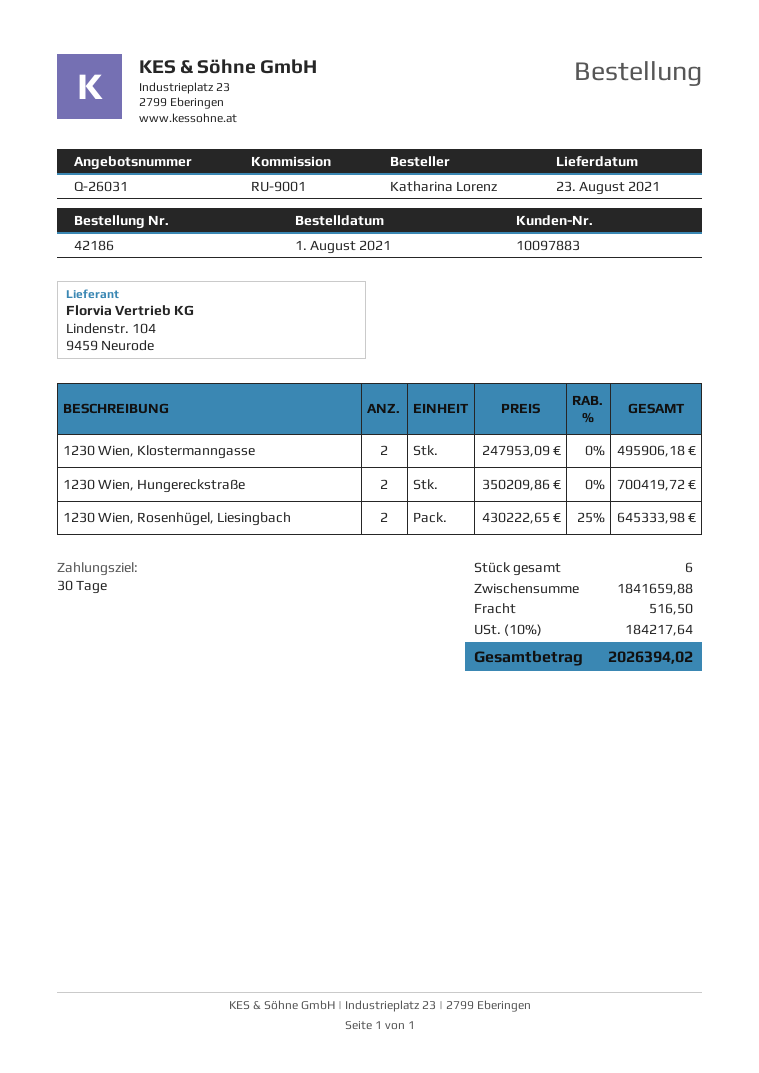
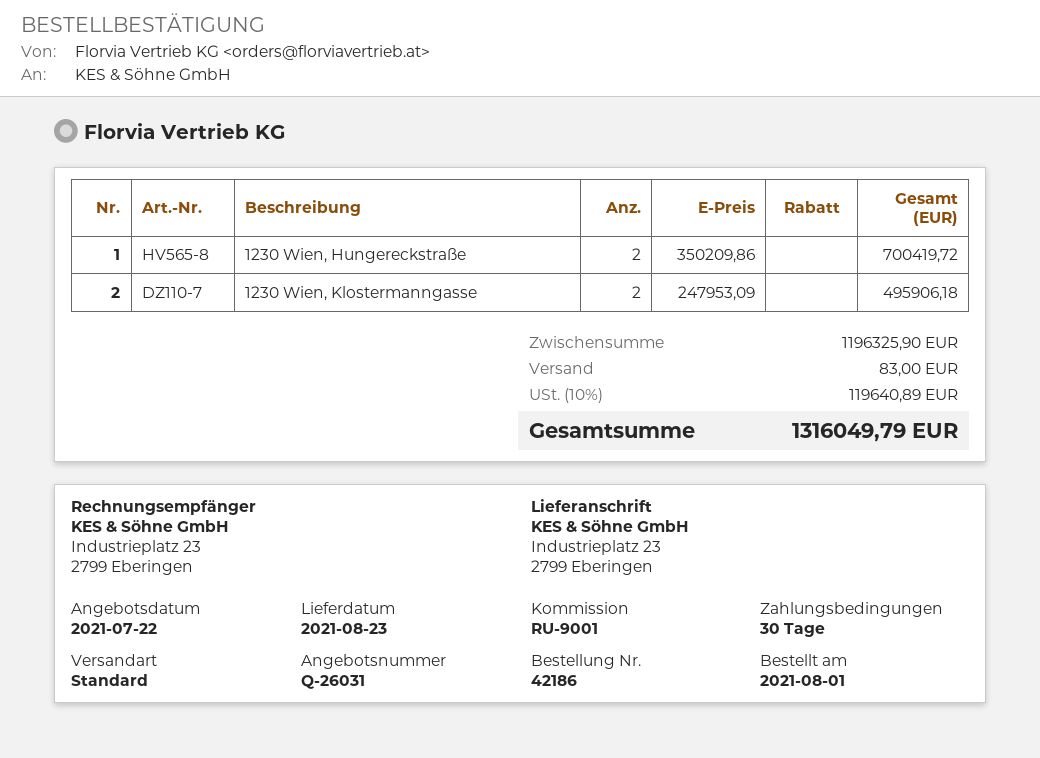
1230 Wien, Rosenhügel, Liesingbach: 2 x 430222.65 - 25% = 645333.98 -> none
subtotal: 1841659.88 -> 1196325.90
shipping: 516.50 -> 83.00
tax: 10% = 184217.64 -> 10% = 119640.89
total: 2026394.02 -> 1316049.79

